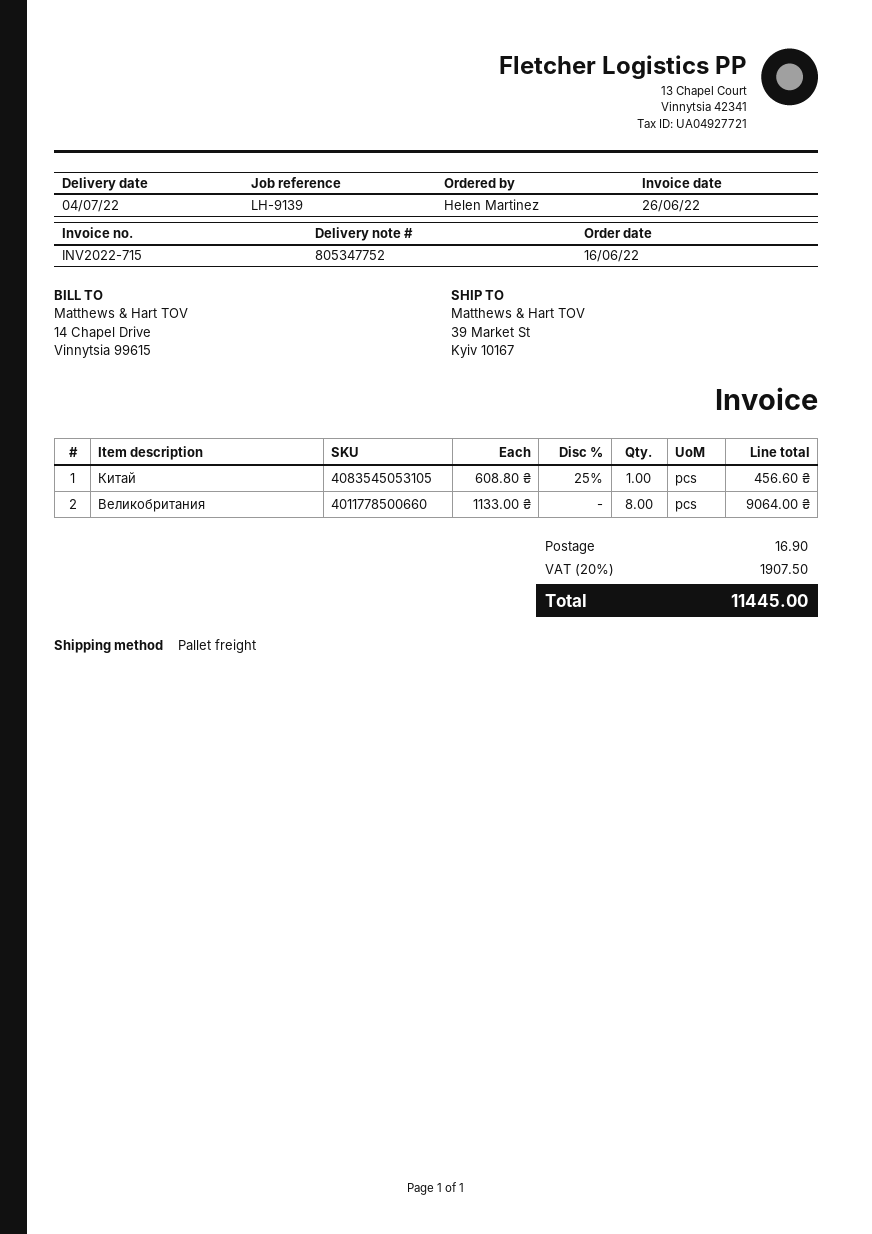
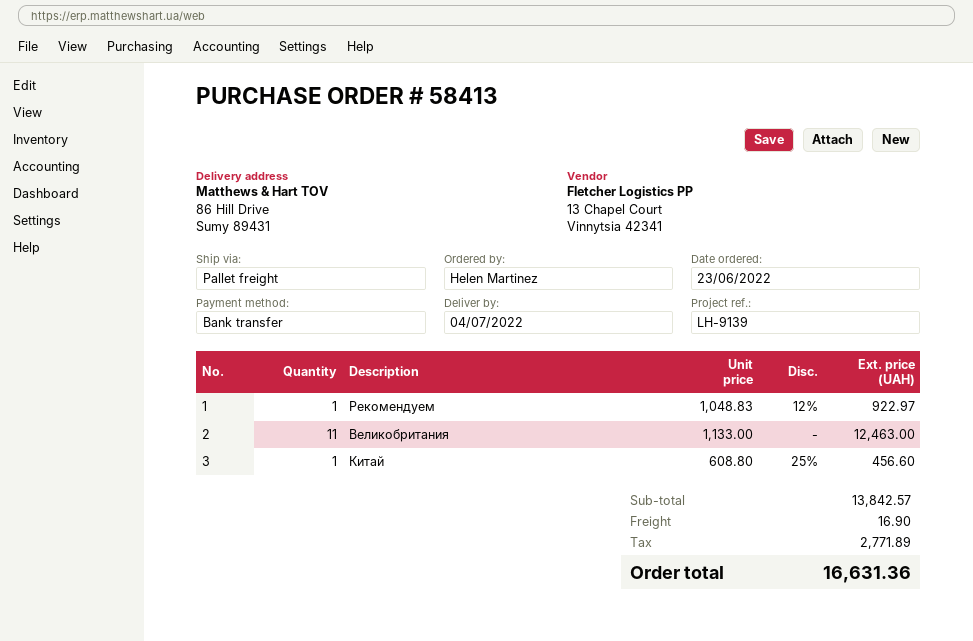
order date: 2022-06-16 -> 2022-06-23
ship to: 39 Market St, Kyiv 10167 -> 86 Hill Drive, Sumy 89431
Великобритания: 8 x 1133.00 = 9064.00 -> 11 x 1133.00 = 12463.00
Рекомендуем: none -> 1 x 1048.83 - 12% = 922.97
tax: 1907.50 -> 2771.89
total: 11445.00 -> 16631.36

